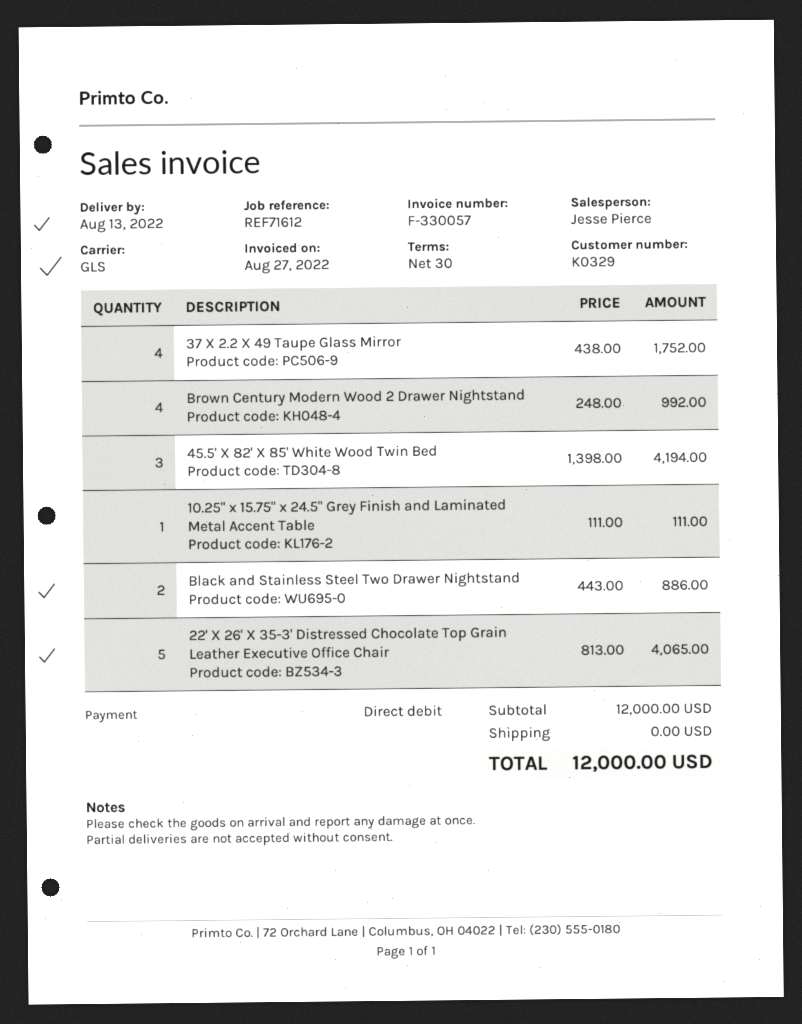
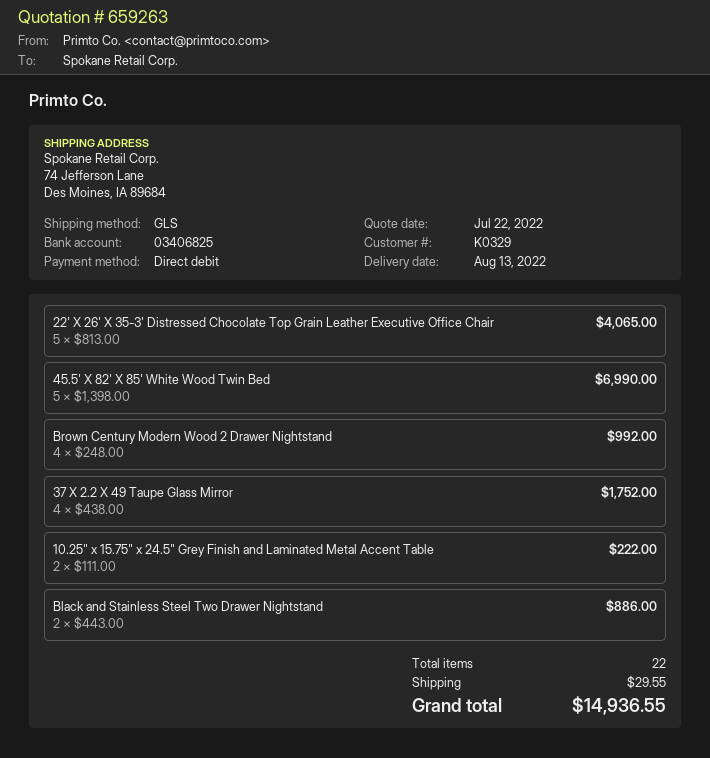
45.5' X 82' X 85' White Wood Twin Bed: 3 x 1398.00 = 4194.00 -> 5 x 1398.00 = 6990.00
10.25" x 15.75" x 24.5" Grey Finish and Laminated Metal Accent Table: 1 x 111.00 = 111.00 -> 2 x 111.00 = 222.00
shipping: 0.00 -> 29.55
total: 12000.00 -> 14936.55

